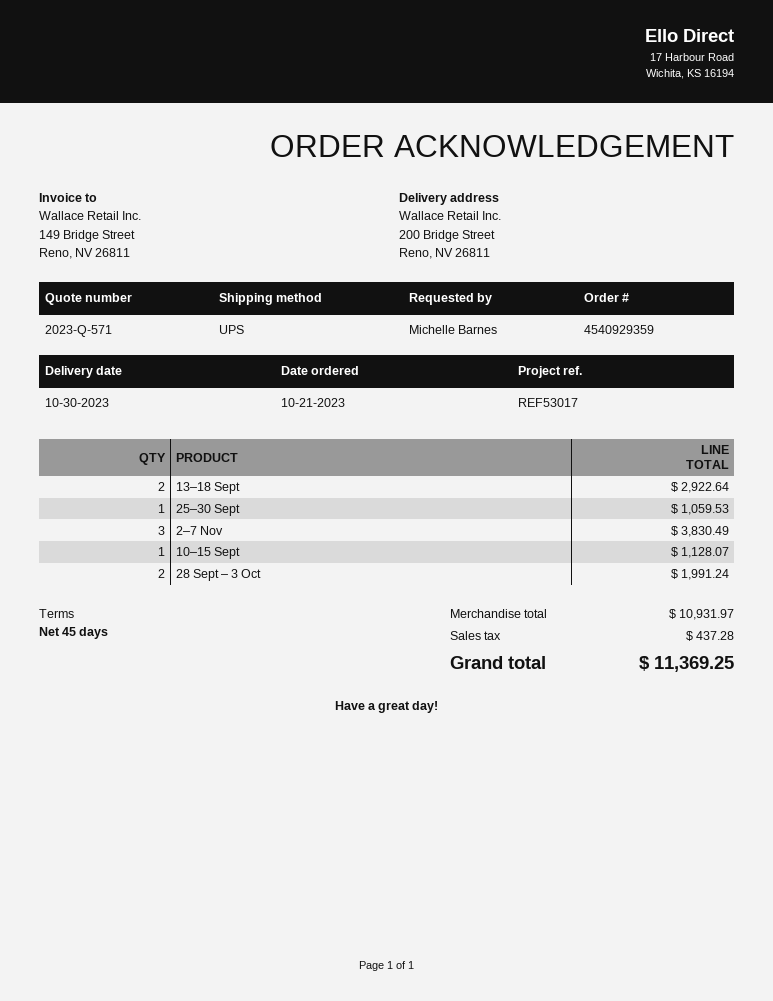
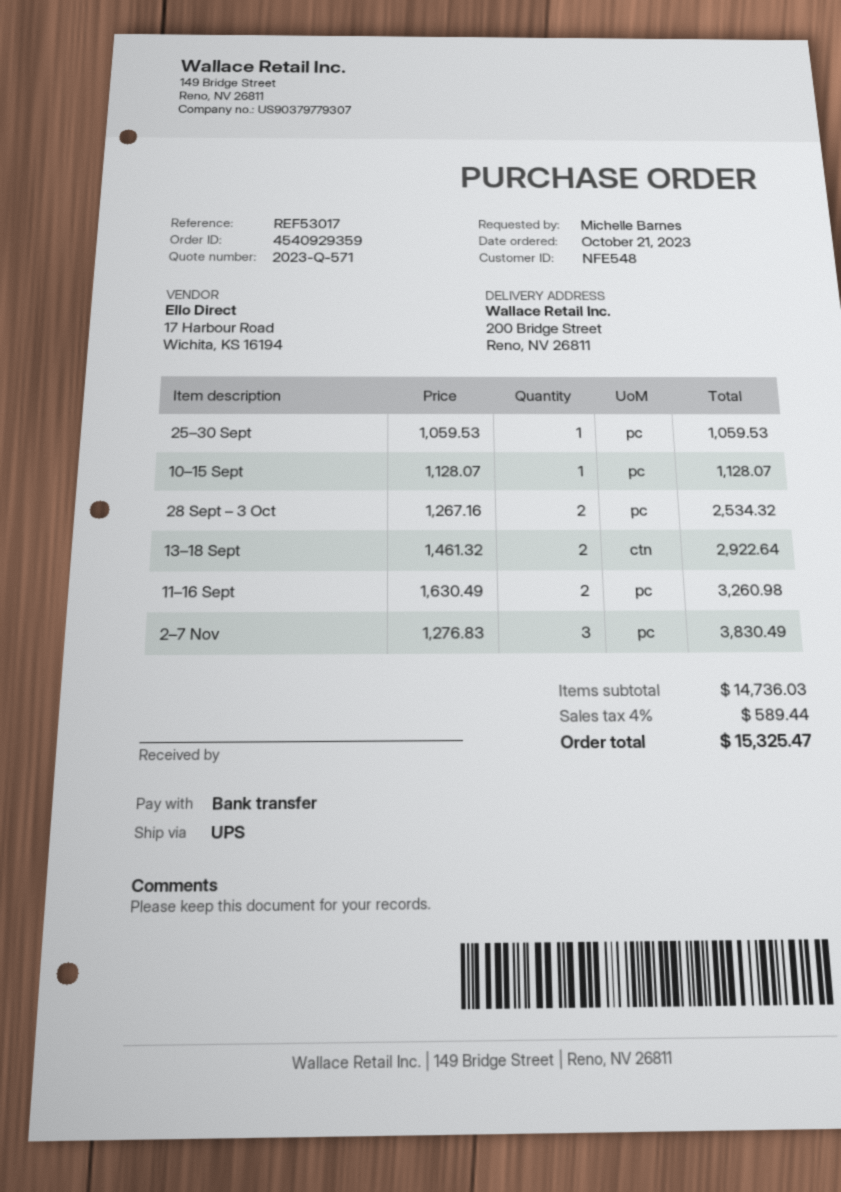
28 Sept – 3 Oct: 2 for 1991.24 -> 2 for 2534.32
11–16 Sept: none -> 2 for 3260.98
subtotal: 10931.97 -> 14736.03
tax: 437.28 -> 589.44
total: 11369.25 -> 15325.47

